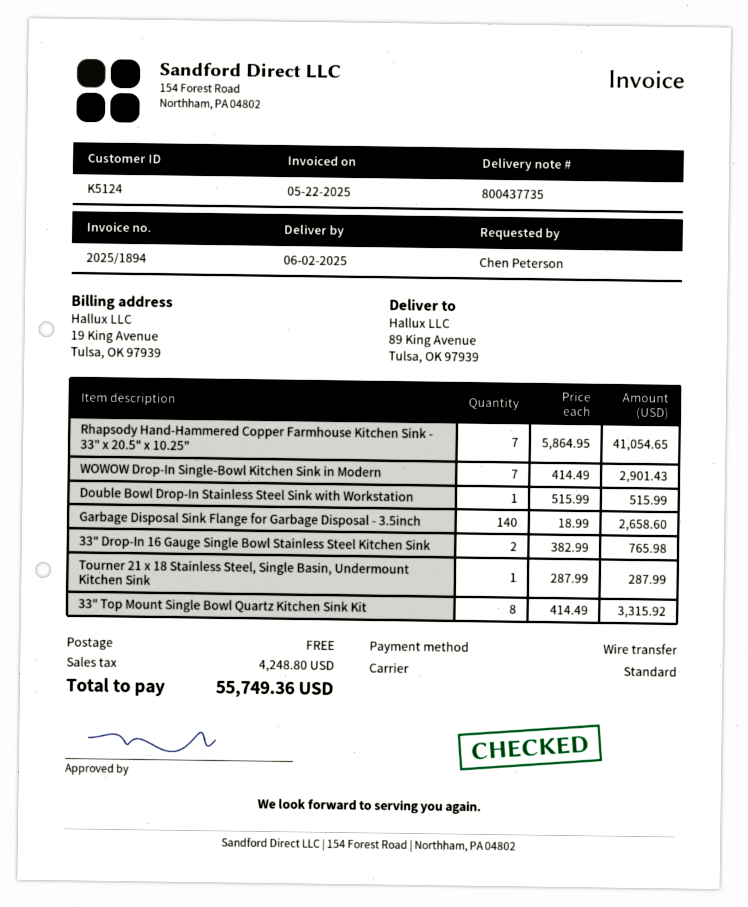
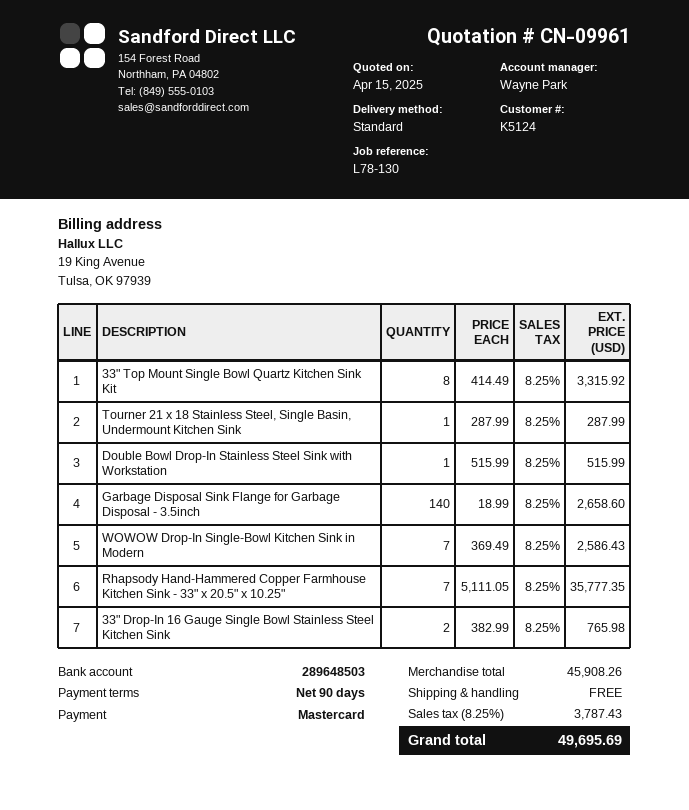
payment method: bank transfer -> Mastercard
Rhapsody Hand-Hammered Copper Farmhouse Kitchen Sink - 33" x 20.5" x 10.25": 7 x 5864.95 = 41054.65 -> 7 x 5111.05 = 35777.35
WOWOW Drop-In Single-Bowl Kitchen Sink in Modern: 7 x 414.49 = 2901.43 -> 7 x 369.49 = 2586.43
tax: 4248.80 -> 3787.43
total: 55749.36 -> 49695.69

